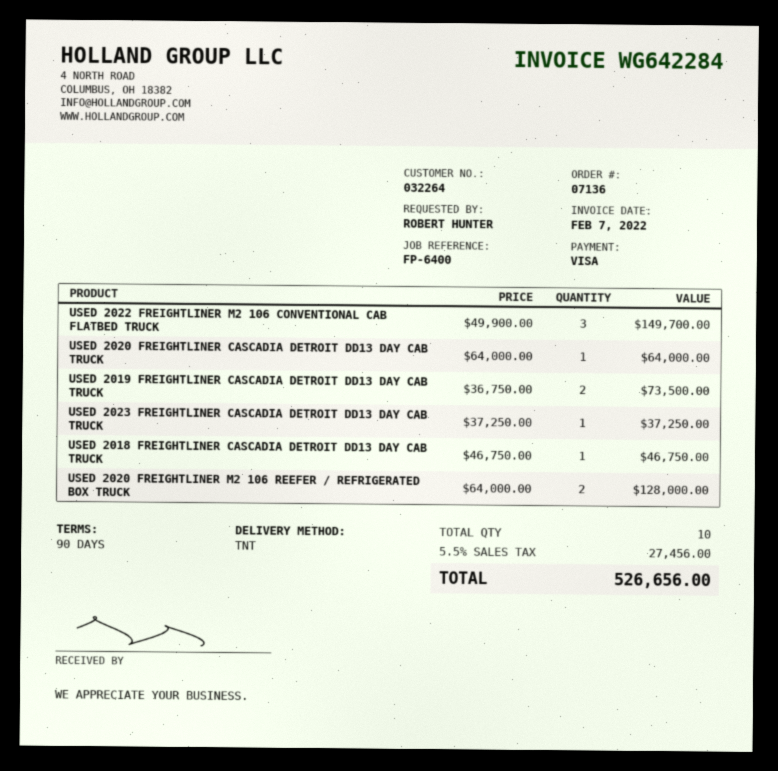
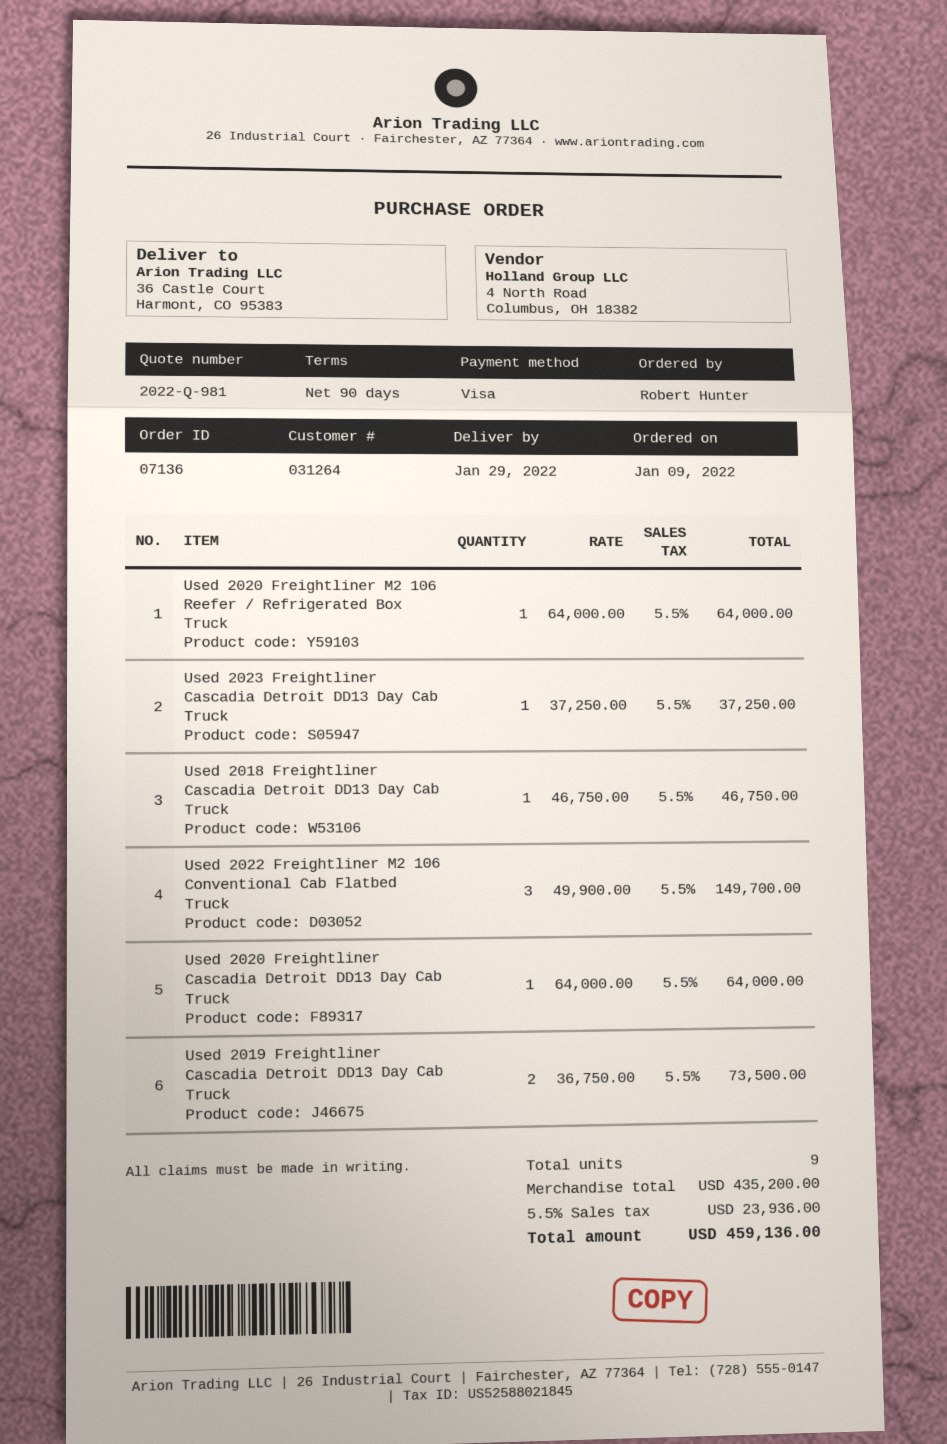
customer number: 032264 -> 031264
USED 2020 FREIGHTLINER M2 106 REEFER / REFRIGERATED BOX TRUCK: 2 x 64000.00 = 128000.00 -> 1 x 64000.00 = 64000.00
total quantity: 10 -> 9
tax: 5.5% = 27456.00 -> 5.5% = 23936.00
total: 526656.00 -> 459136.00

